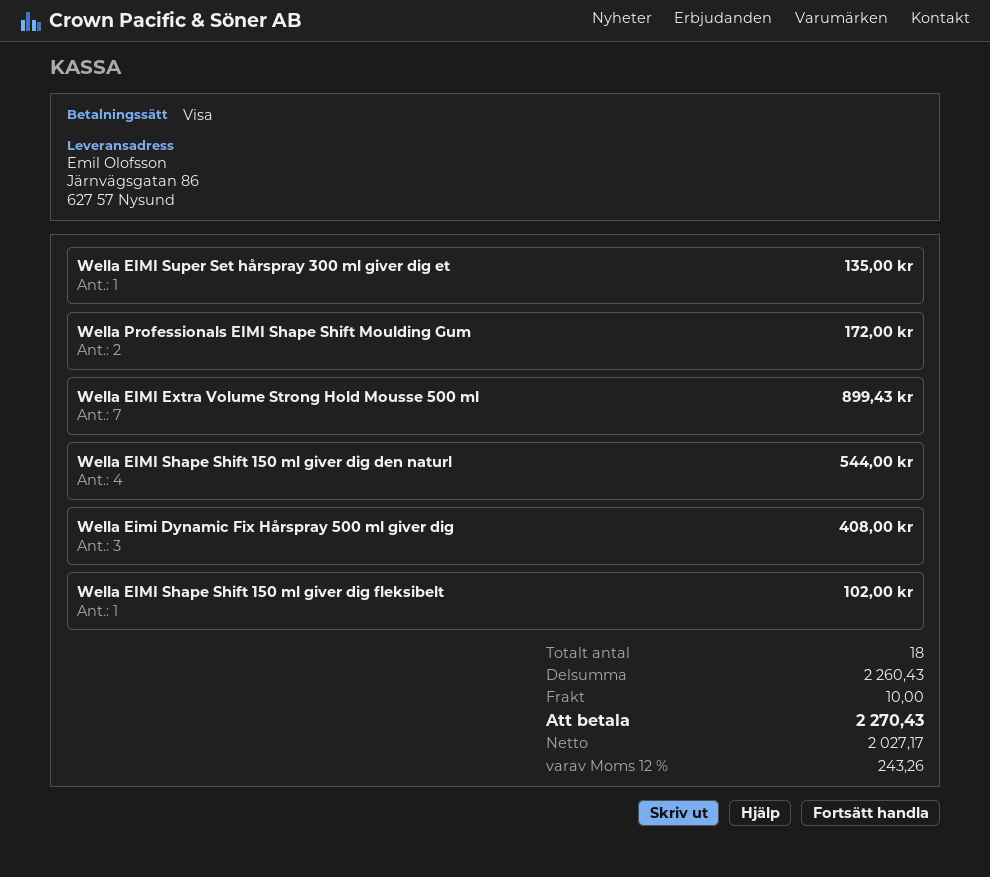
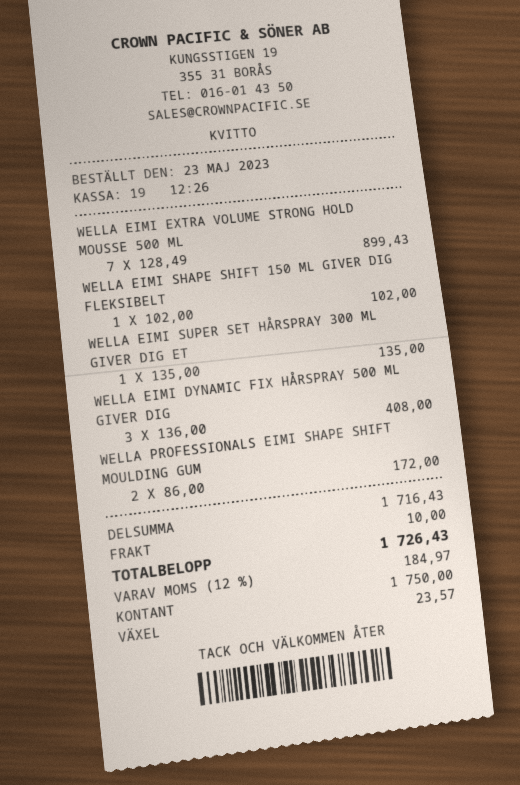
payment method: Visa -> cash
Wella EIMI Shape Shift 150 ml giver dig den naturl: 4 for 544.00 -> none
subtotal: 2260.43 -> 1716.43
tax: 12% = 243.26 -> 12% = 184.97
total: 2270.43 -> 1726.43

